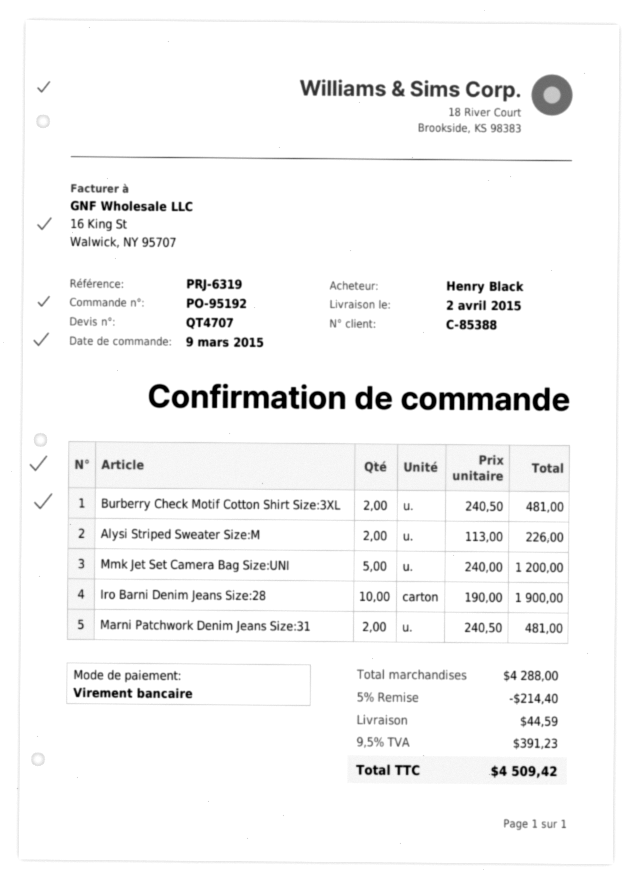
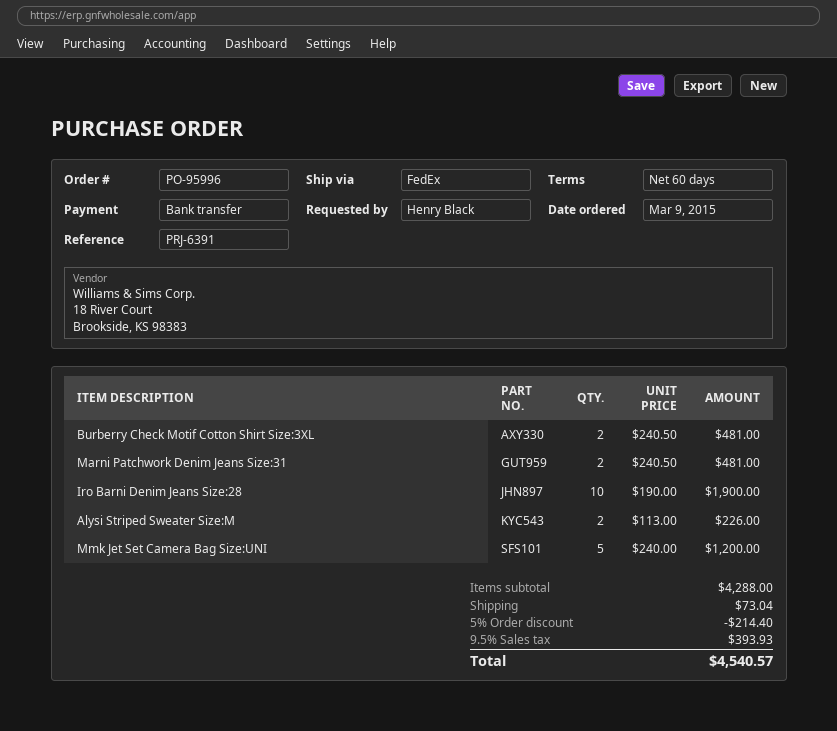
order number: PO-95192 -> PO-95996
reference: PRJ-6319 -> PRJ-6391
shipping: 44.59 -> 73.04
tax: 9.5% = 391.23 -> 9.5% = 393.93
total: 4509.42 -> 4540.57

